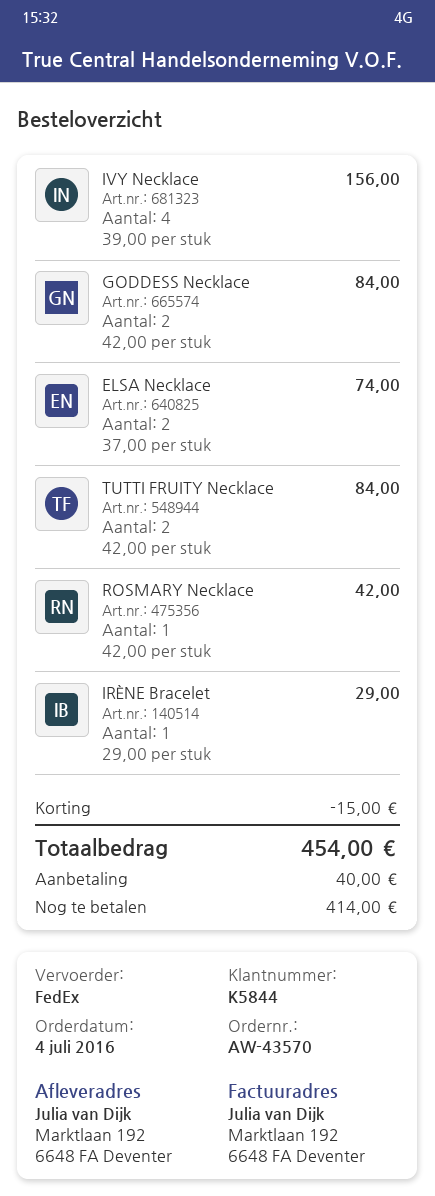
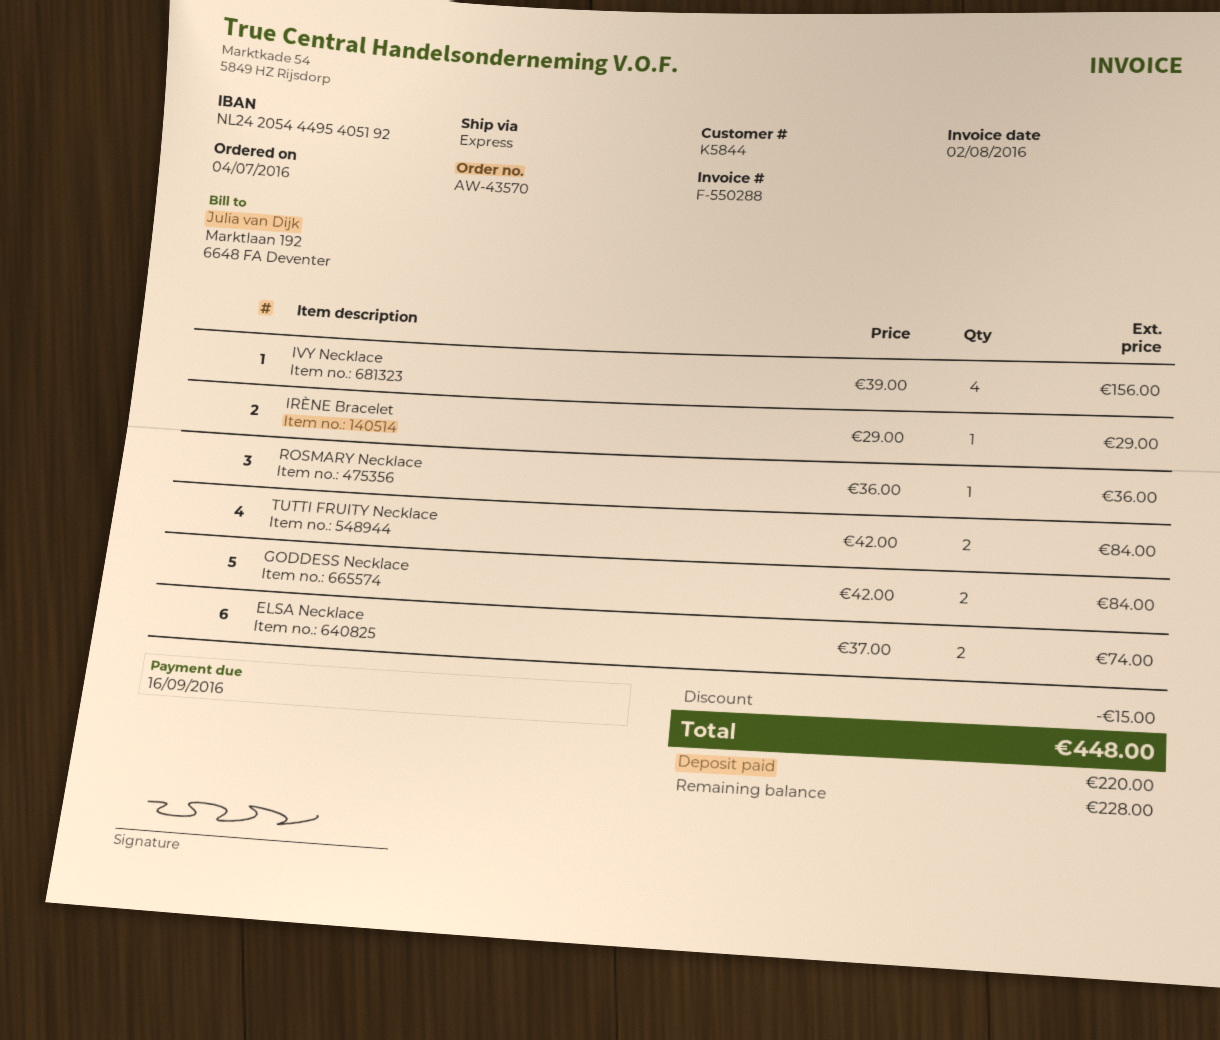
shipping method: FedEx -> express
ROSMARY Necklace: 1 x 42.00 = 42.00 -> 1 x 36.00 = 36.00
total: 454.00 -> 448.00
deposit: 40.00 -> 220.00
balance: 414.00 -> 228.00

